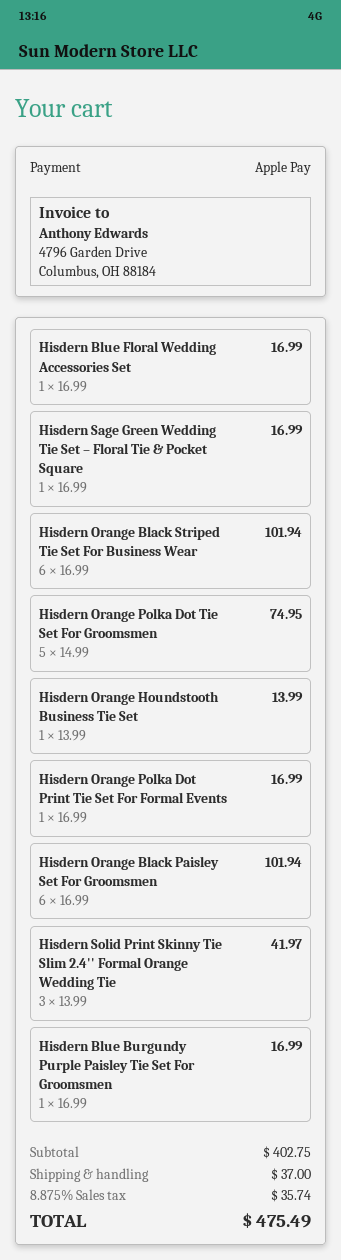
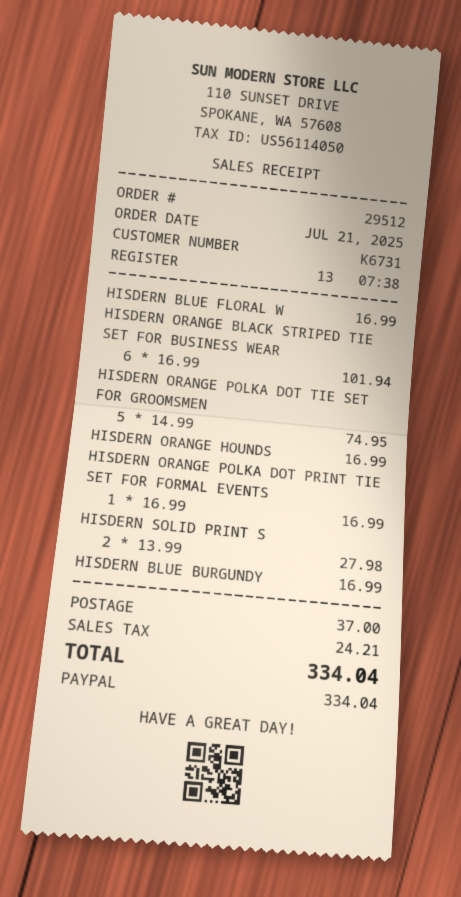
payment method: Apple Pay -> PayPal
Hisdern Sage Green Wedding Tie Set – Floral Tie & Pocket Square: 1 x 16.99 = 16.99 -> none
Hisdern Orange Houndstooth Business Tie Set: 1 x 13.99 = 13.99 -> 1 x 16.99 = 16.99
Hisdern Orange Black Paisley Set For Groomsmen: 6 x 16.99 = 101.94 -> none
Hisdern Solid Print Skinny Tie Slim 2.4'' Formal Orange Wedding Tie: 3 x 13.99 = 41.97 -> 2 x 13.99 = 27.98
tax: 35.74 -> 24.21
total: 475.49 -> 334.04

